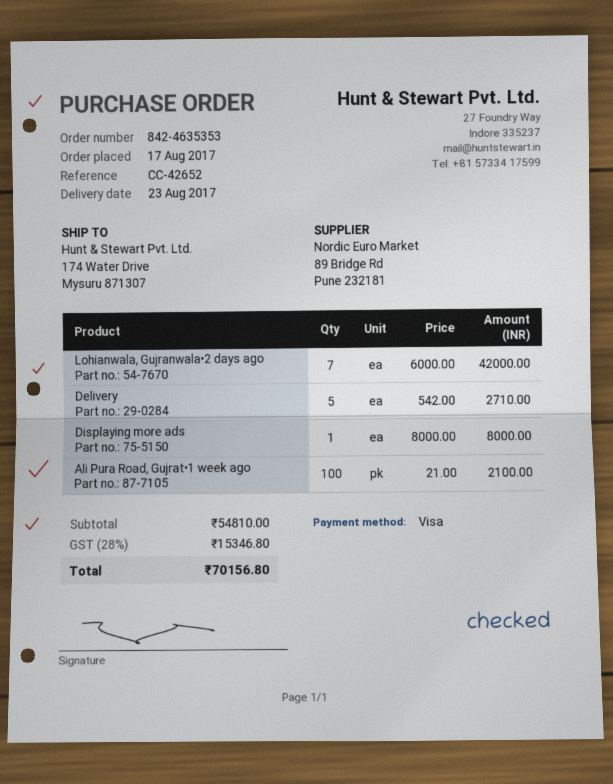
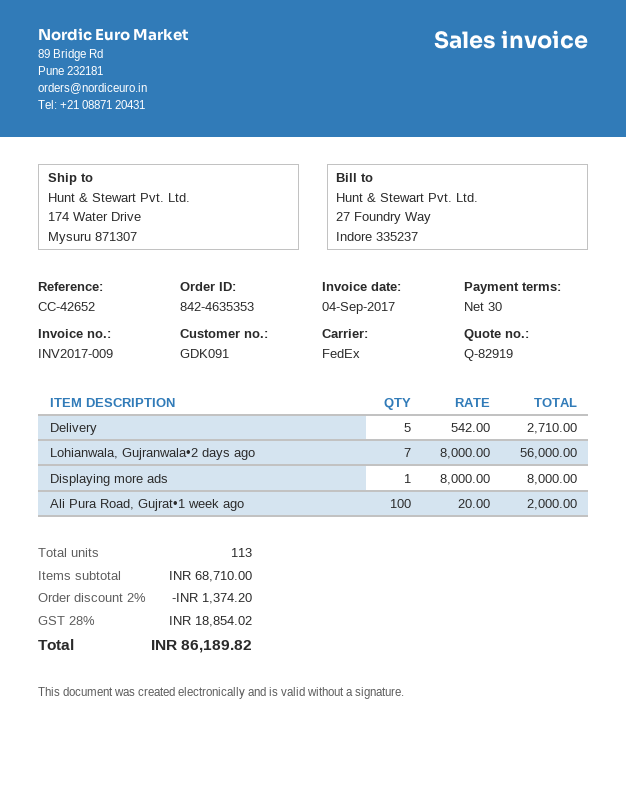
Lohianwala, Gujranwala•2 days ago: 7 x 6000.00 = 42000.00 -> 7 x 8000.00 = 56000.00
Ali Pura Road, Gujrat•1 week ago: 100 x 21.00 = 2100.00 -> 100 x 20.00 = 2000.00
subtotal: 54810.00 -> 68710.00
discount: none -> 2% = 1374.20
tax: 28% = 15346.80 -> 28% = 18854.02
total: 70156.80 -> 86189.82

